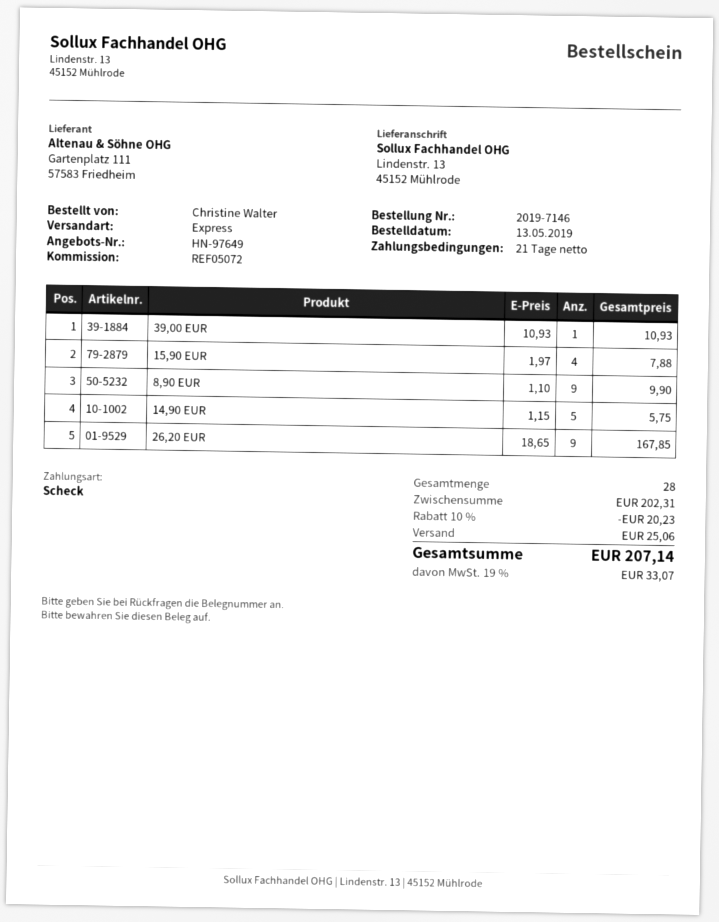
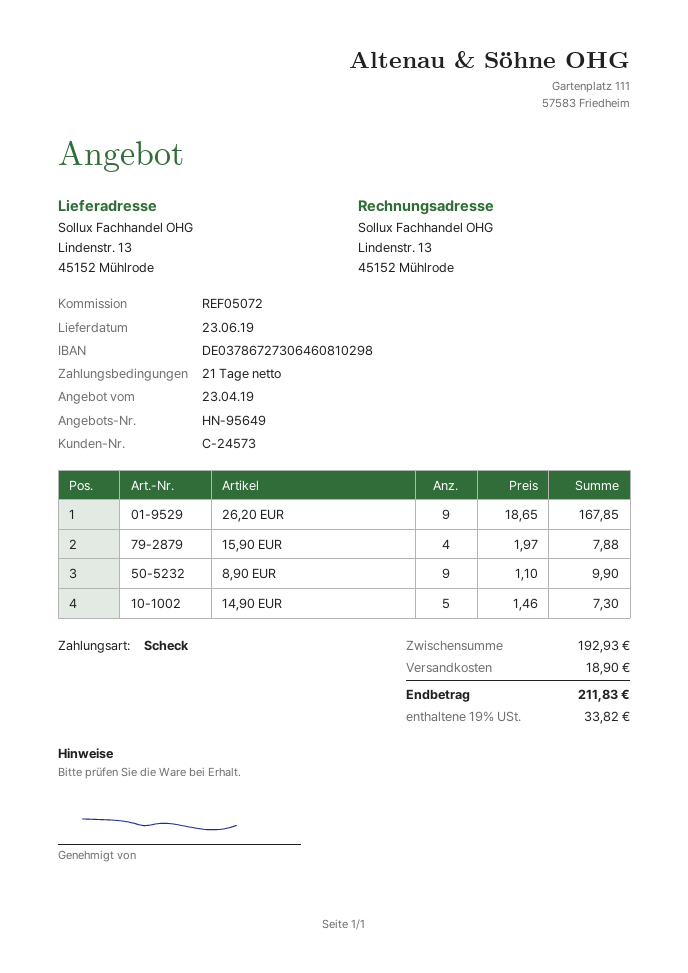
quote number: HN-97649 -> HN-95649
39,00 EUR: 1 x 10.93 = 10.93 -> none
14,90 EUR: 5 x 1.15 = 5.75 -> 5 x 1.46 = 7.30
subtotal: 202.31 -> 192.93
discount: 10% = 20.23 -> none
shipping: 25.06 -> 18.90
tax: 19% = 33.07 -> 19% = 33.82
total: 207.14 -> 211.83

